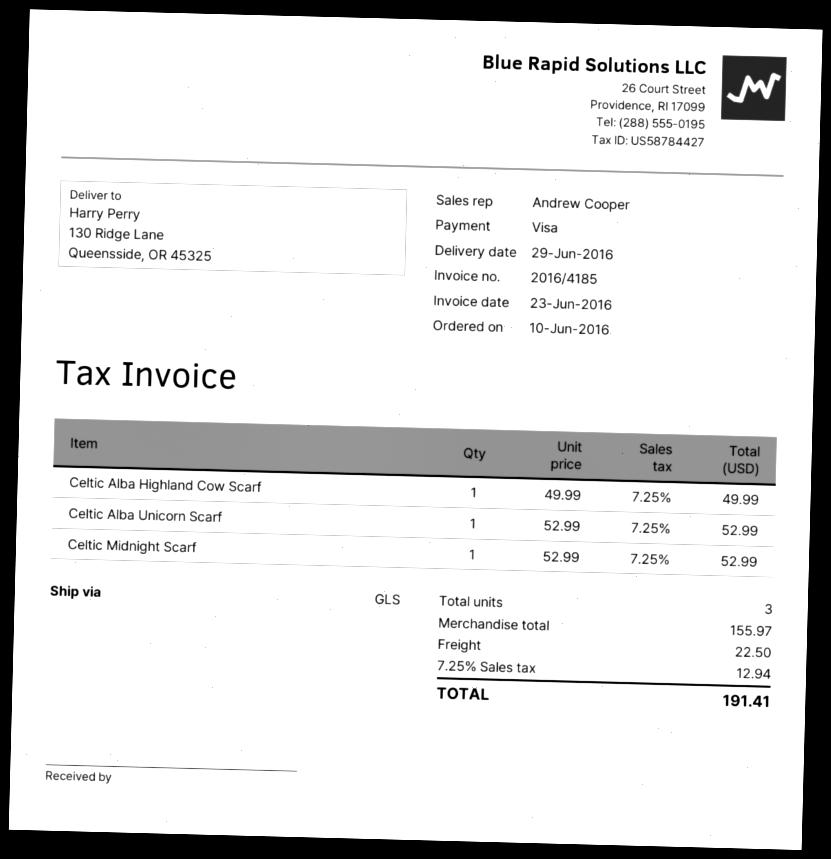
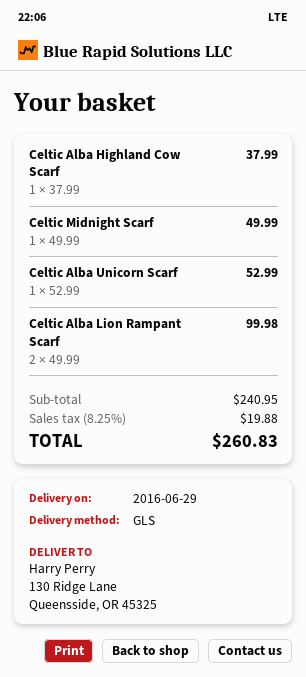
Celtic Alba Highland Cow Scarf: 1 x 49.99 = 49.99 -> 1 x 37.99 = 37.99
Celtic Midnight Scarf: 1 x 52.99 = 52.99 -> 1 x 49.99 = 49.99
Celtic Alba Lion Rampant Scarf: none -> 2 x 49.99 = 99.98
subtotal: 155.97 -> 240.95
shipping: 22.50 -> none
tax: 7.25% = 12.94 -> 8.25% = 19.88
total: 191.41 -> 260.83

